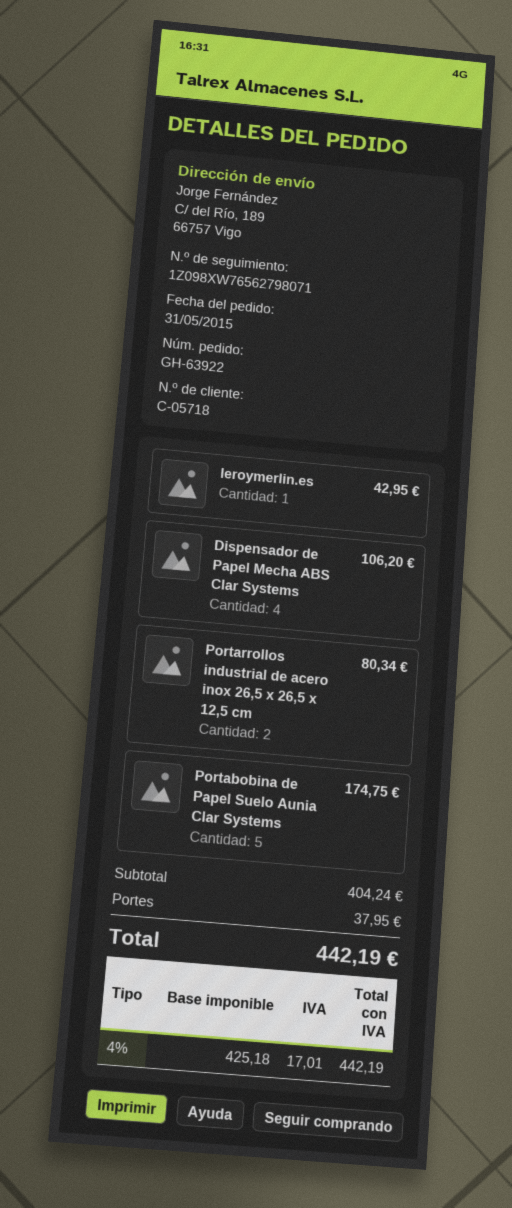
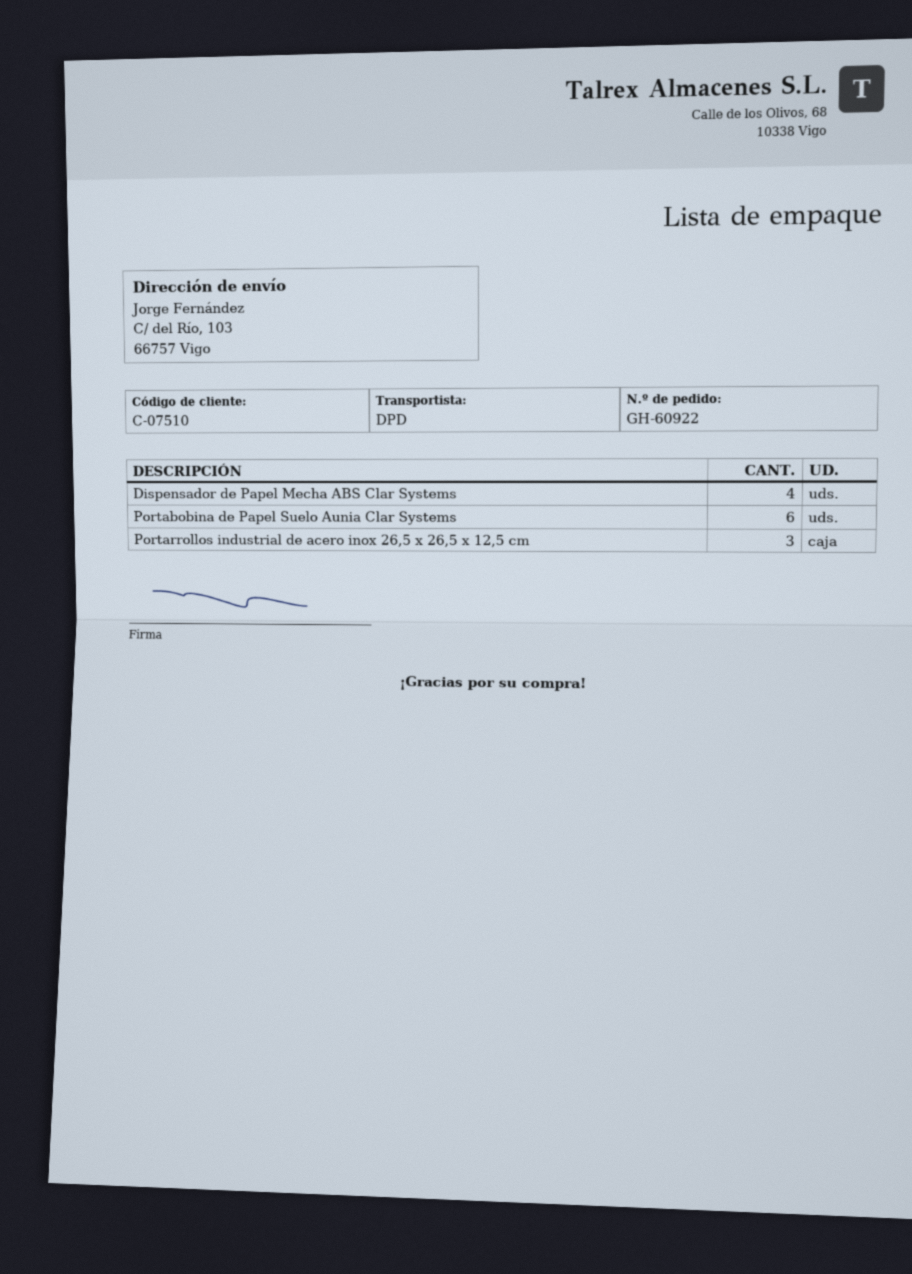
order number: GH-63922 -> GH-60922
customer number: C-05718 -> C-07510
ship to: C/ del Río, 189, 66757 Vigo -> C/ del Río, 103, 66757 Vigo
leroymerlin.es: 1 -> none
Portarrollos industrial de acero inox 26,5 x 26,5 x 12,5 cm: 2 -> 3
Portabobina de Papel Suelo Aunia Clar Systems: 5 -> 6

